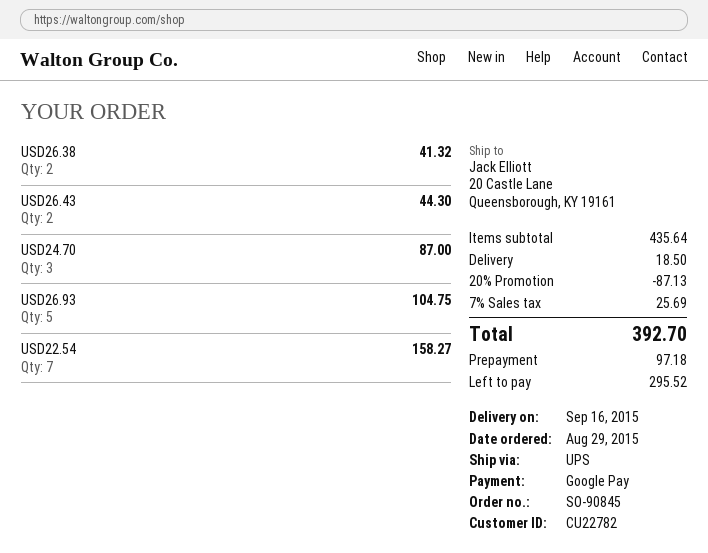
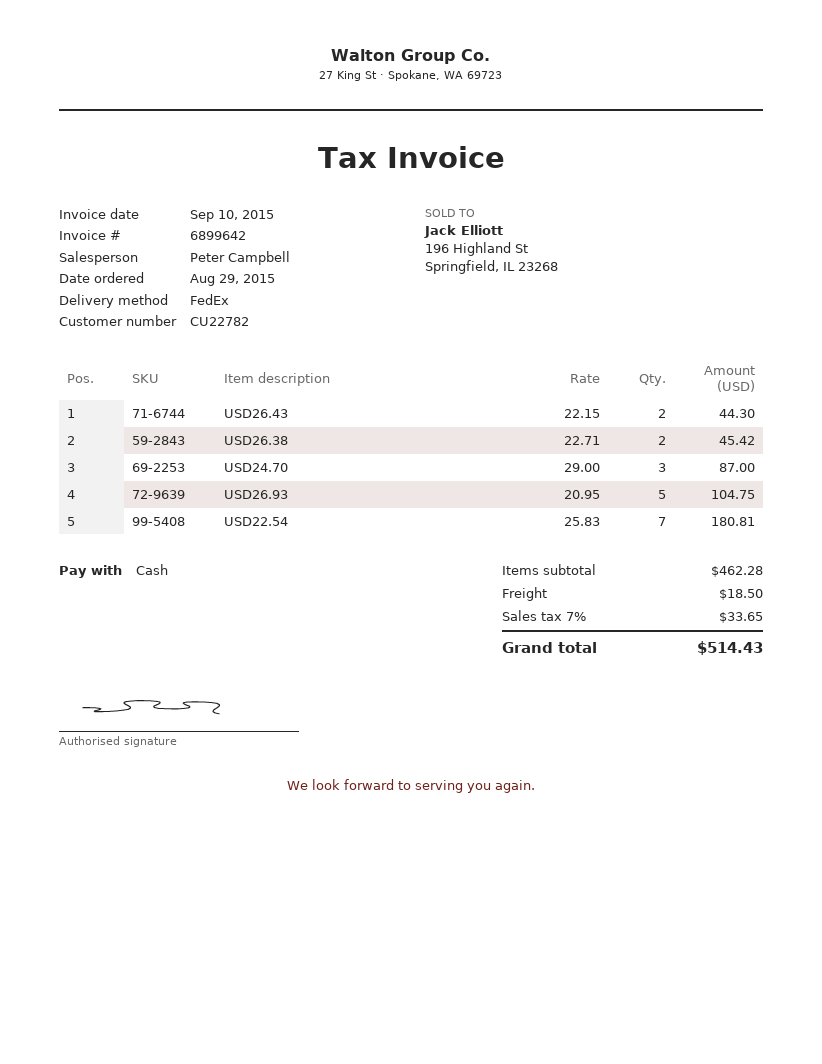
payment method: Google Pay -> cash
shipping method: UPS -> FedEx
USD26.38: 2 for 41.32 -> 2 for 45.42
USD22.54: 7 for 158.27 -> 7 for 180.81
subtotal: 435.64 -> 462.28
discount: 20% = 87.13 -> none
tax: 7% = 25.69 -> 7% = 33.65
total: 392.70 -> 514.43

